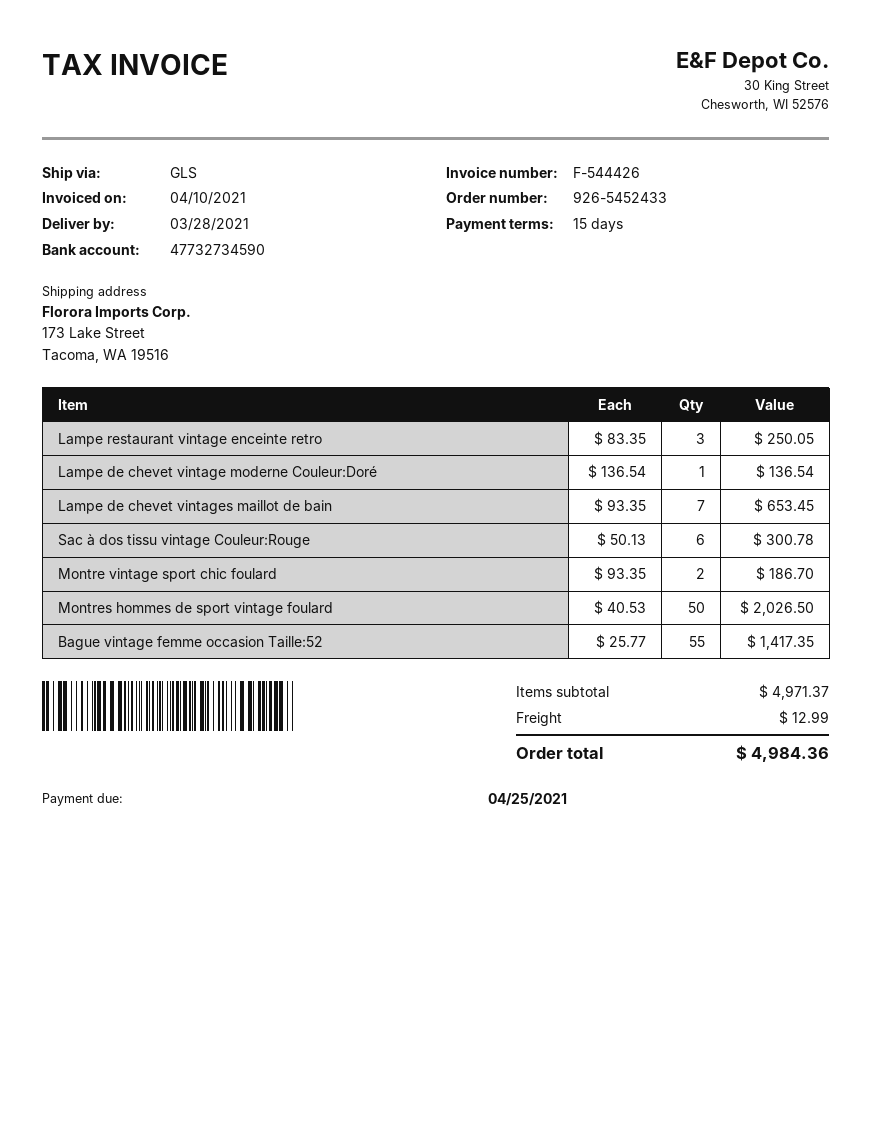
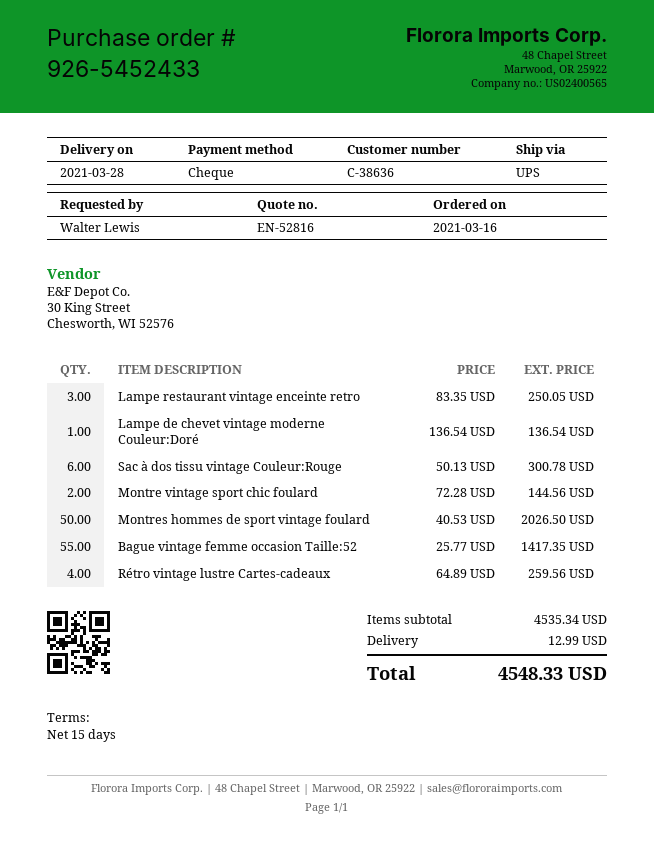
shipping method: GLS -> UPS
Lampe de chevet vintages maillot de bain: 7 x 93.35 = 653.45 -> none
Montre vintage sport chic foulard: 2 x 93.35 = 186.70 -> 2 x 72.28 = 144.56
Rétro vintage lustre Cartes-cadeaux: none -> 4 x 64.89 = 259.56
subtotal: 4971.37 -> 4535.34
total: 4984.36 -> 4548.33

